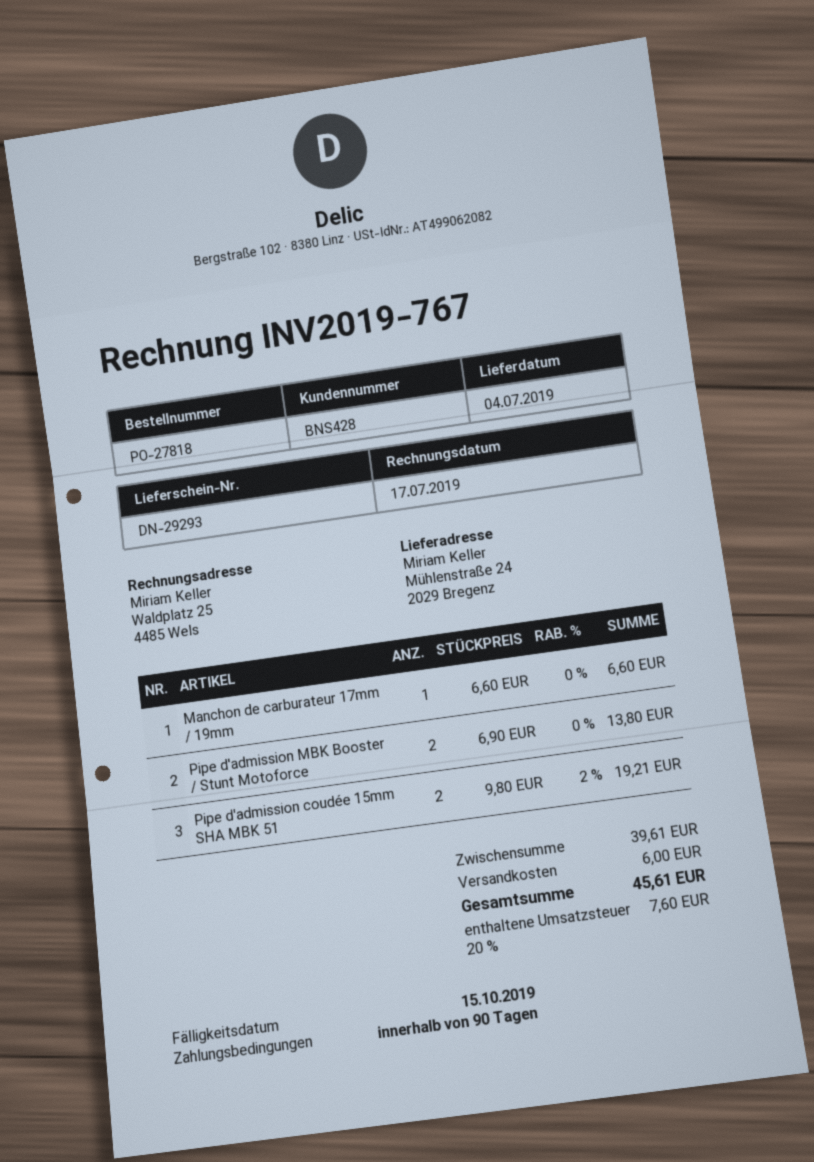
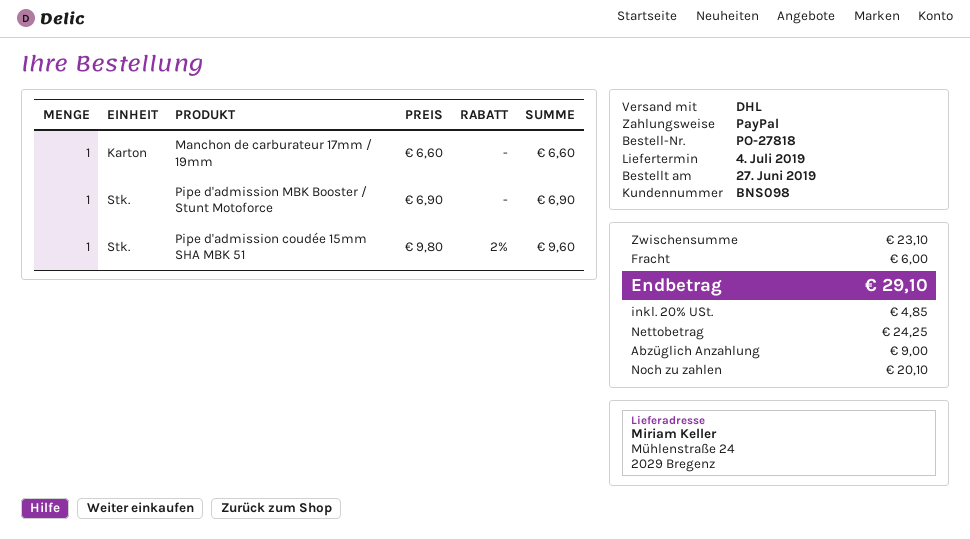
customer number: BNS428 -> BNS098
Pipe d'admission MBK Booster / Stunt Motoforce: 2 x 6.90 = 13.80 -> 1 x 6.90 = 6.90
Pipe d'admission coudée 15mm SHA MBK 51: 2 x 9.80 - 2% = 19.21 -> 1 x 9.80 - 2% = 9.60
subtotal: 39.61 -> 23.10
tax: 20% = 7.60 -> 20% = 4.85
total: 45.61 -> 29.10

